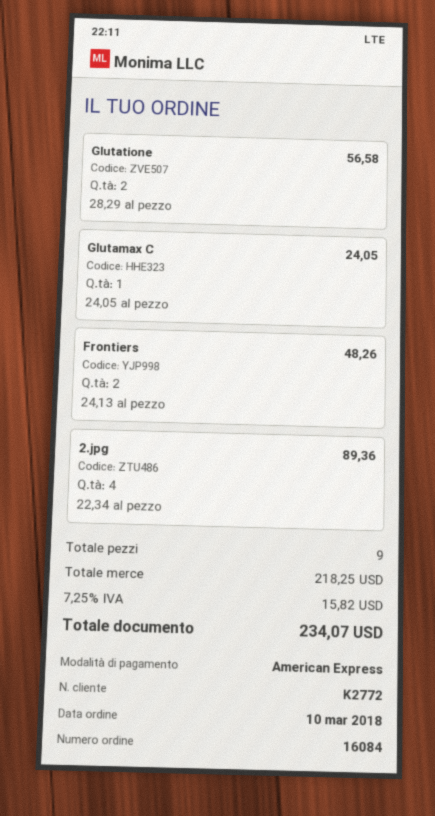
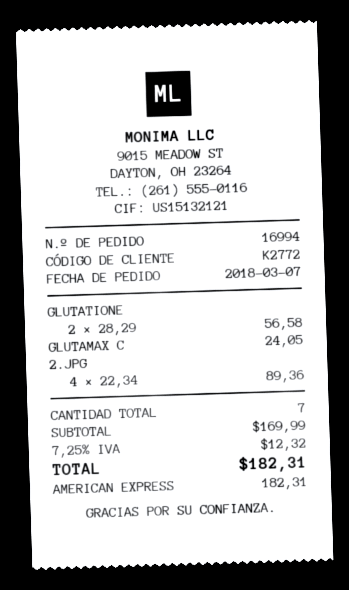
order number: 16084 -> 16994
order date: 2018-03-10 -> 2018-03-07
Frontiers: 2 x 24.13 = 48.26 -> none
total quantity: 9 -> 7
subtotal: 218.25 -> 169.99
tax: 7.25% = 15.82 -> 7.25% = 12.32
total: 234.07 -> 182.31

